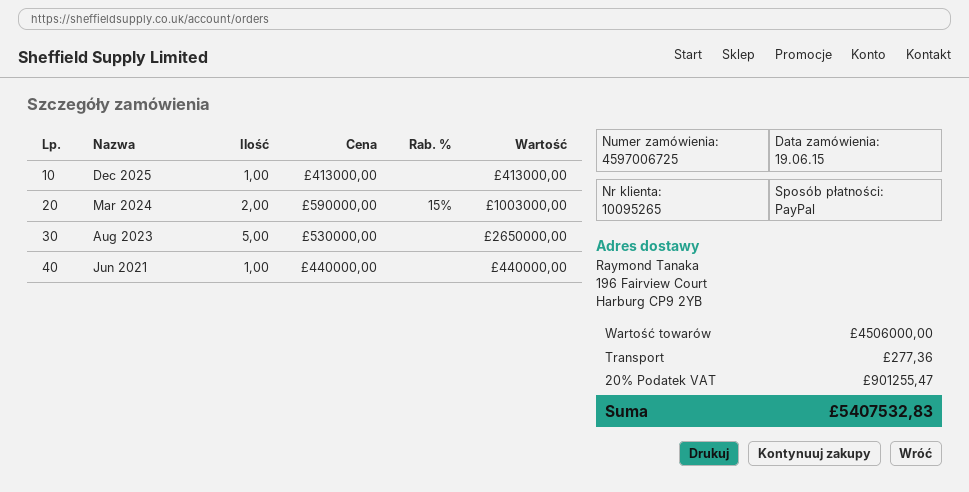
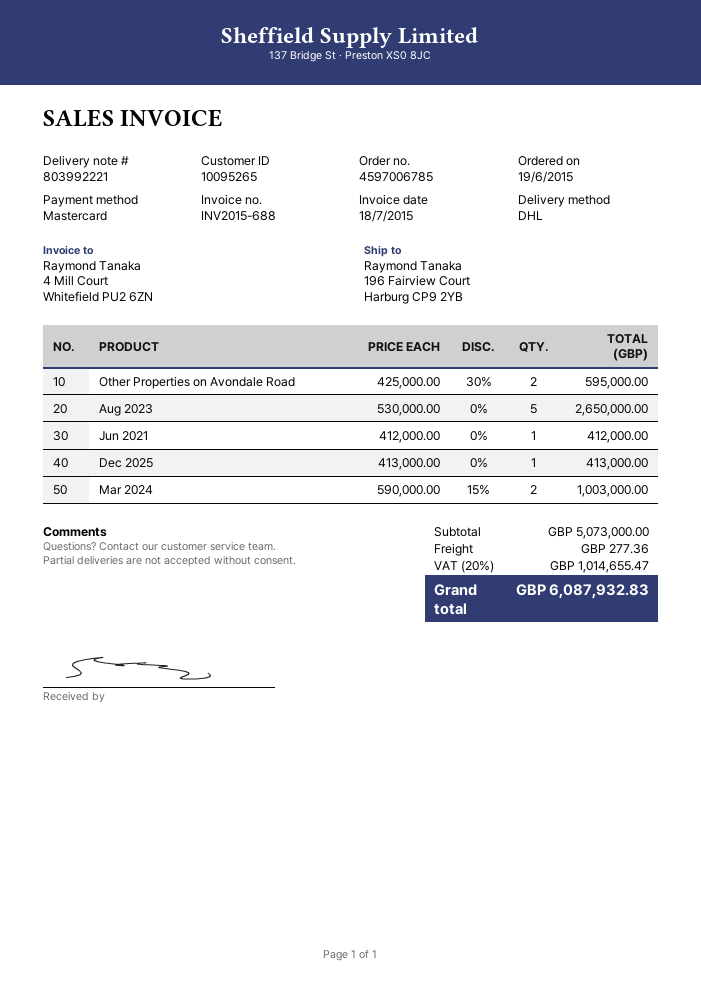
order number: 4597006725 -> 4597006785
payment method: PayPal -> Mastercard
Jun 2021: 1 x 440000.00 = 440000.00 -> 1 x 412000.00 = 412000.00
Other Properties on Avondale Road: none -> 2 x 425000.00 - 30% = 595000.00
subtotal: 4506000.00 -> 5073000.00
tax: 20% = 901255.47 -> 20% = 1014655.47
total: 5407532.83 -> 6087932.83

